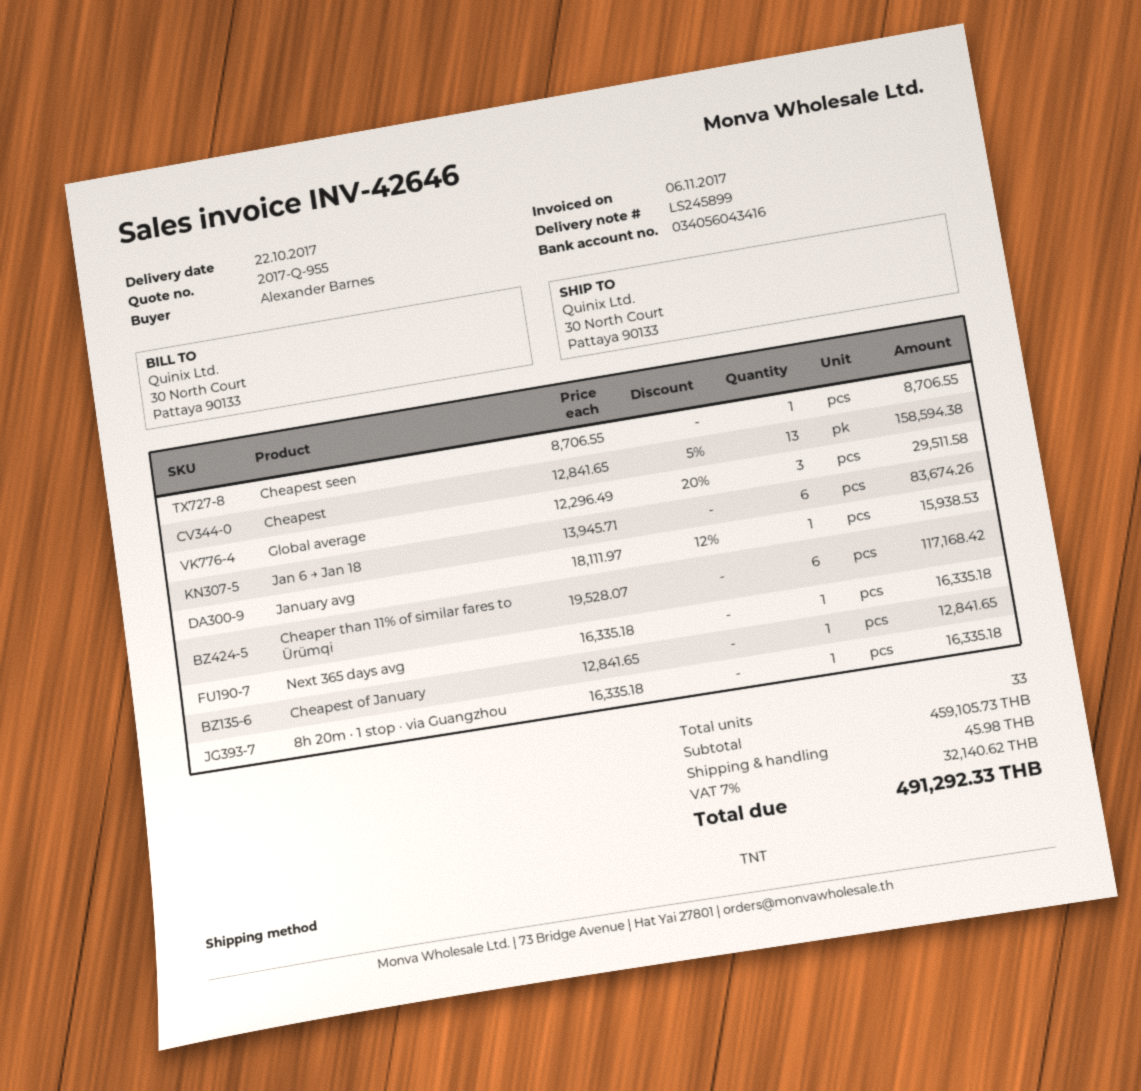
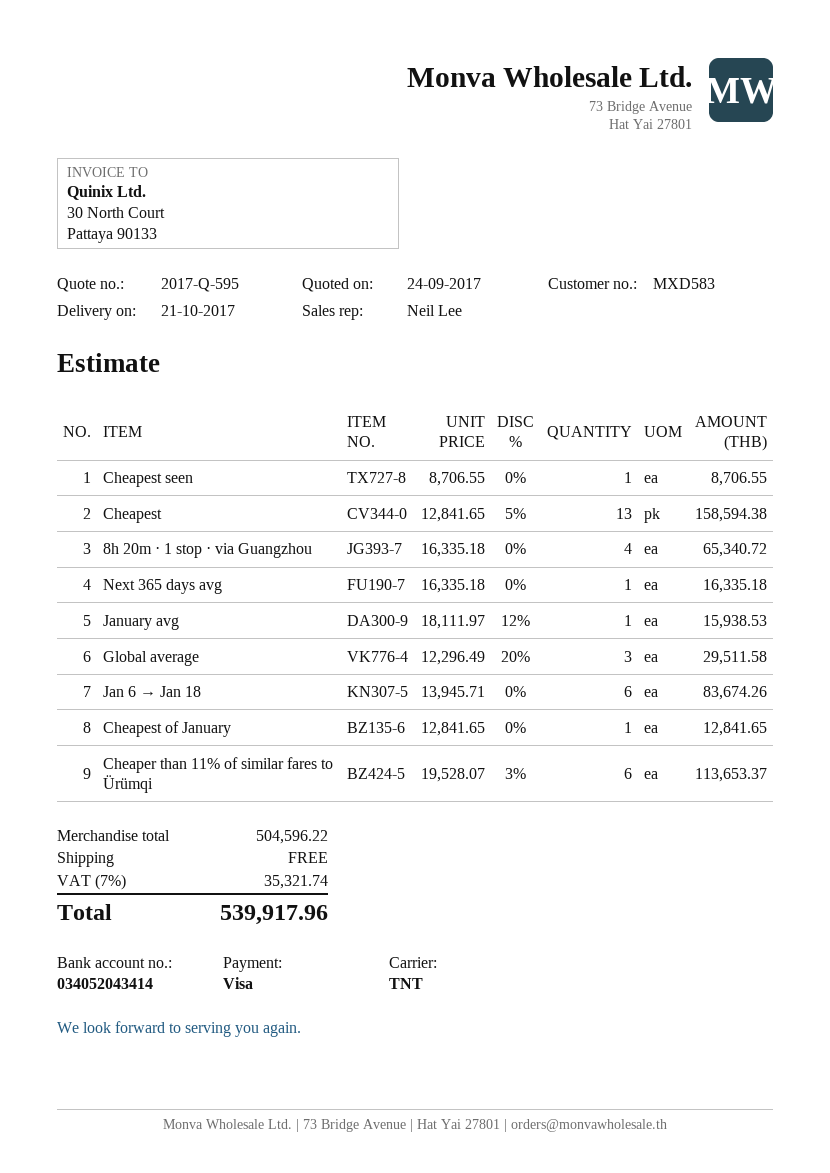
quote number: 2017-Q-955 -> 2017-Q-595
delivery date: 2017-10-22 -> 2017-10-21
bank account: 034056043416 -> 034052043414
Cheaper than 11% of similar fares to Ürümqi: 6 x 19528.07 = 117168.42 -> 6 x 19528.07 - 3% = 113653.37
8h 20m · 1 stop · via Guangzhou: 1 x 16335.18 = 16335.18 -> 4 x 16335.18 = 65340.72
subtotal: 459105.73 -> 504596.22
shipping: 45.98 -> 0.00
tax: 7% = 32140.62 -> 7% = 35321.74
total: 491292.33 -> 539917.96

